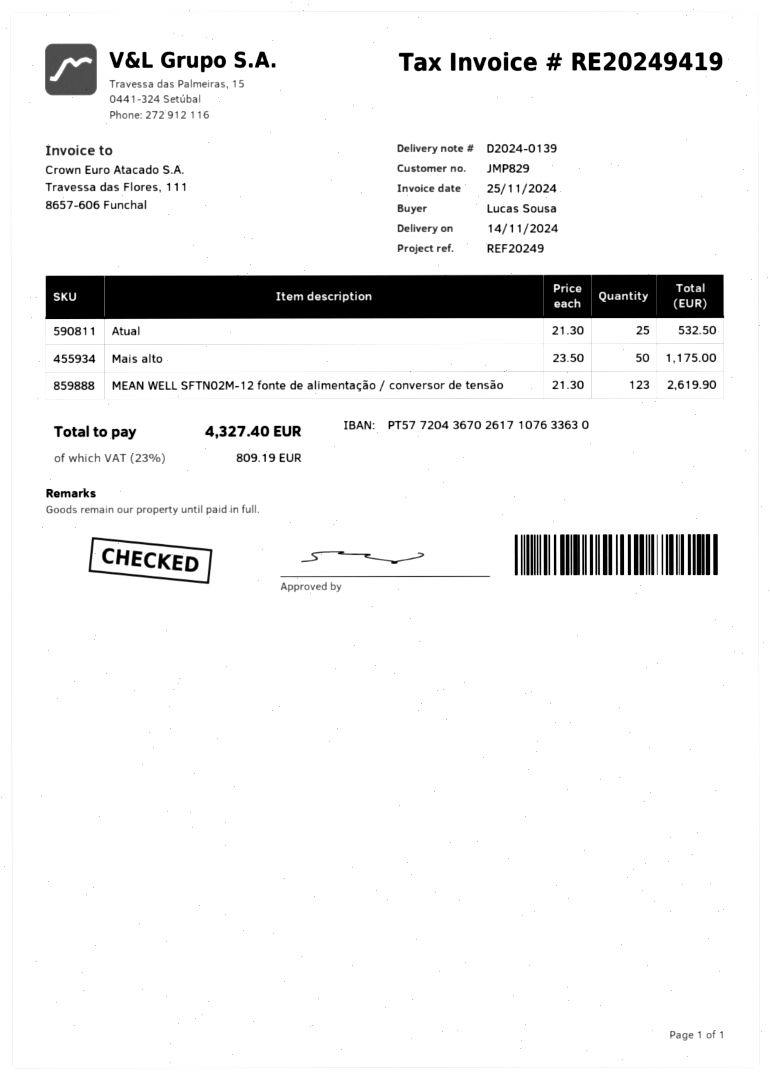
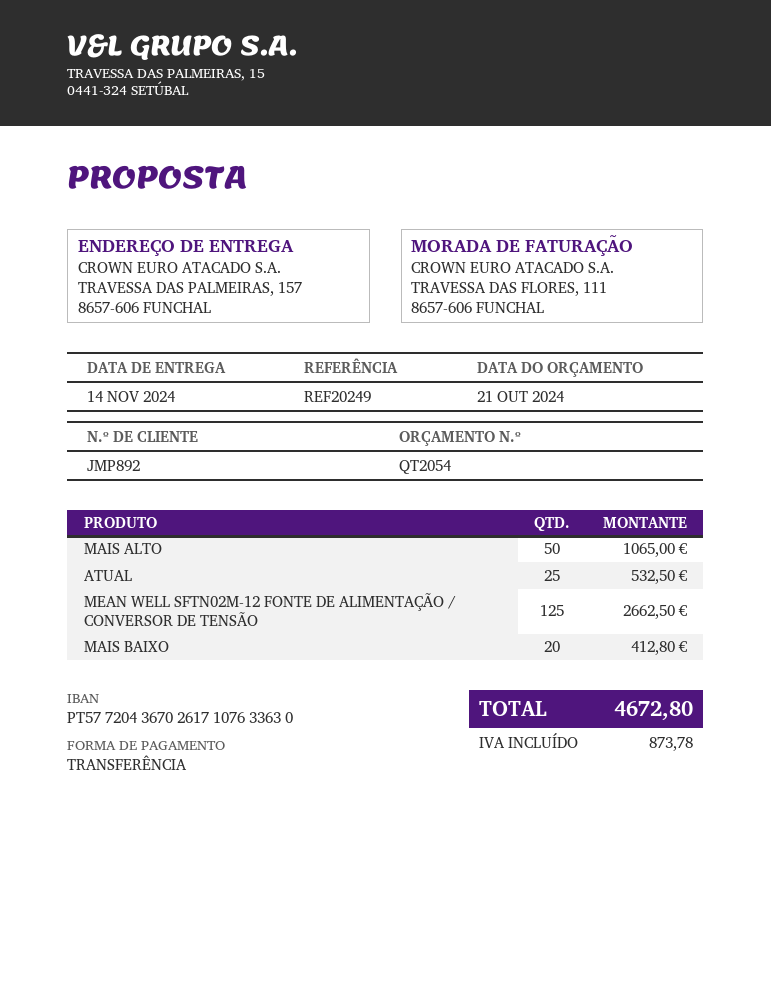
customer number: JMP829 -> JMP892
Mais alto: 50 for 1175.00 -> 50 for 1065.00
MEAN WELL SFTN02M-12 fonte de alimentação / conversor de tensão: 123 for 2619.90 -> 125 for 2662.50
MAIS BAIXO: none -> 20 for 412.80
tax: 809.19 -> 873.78
total: 4327.40 -> 4672.80

